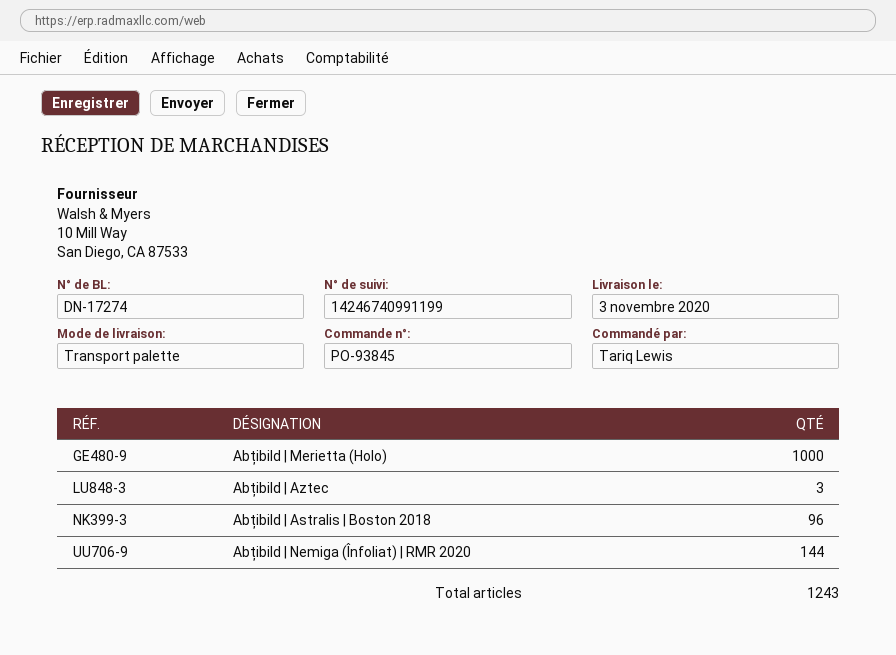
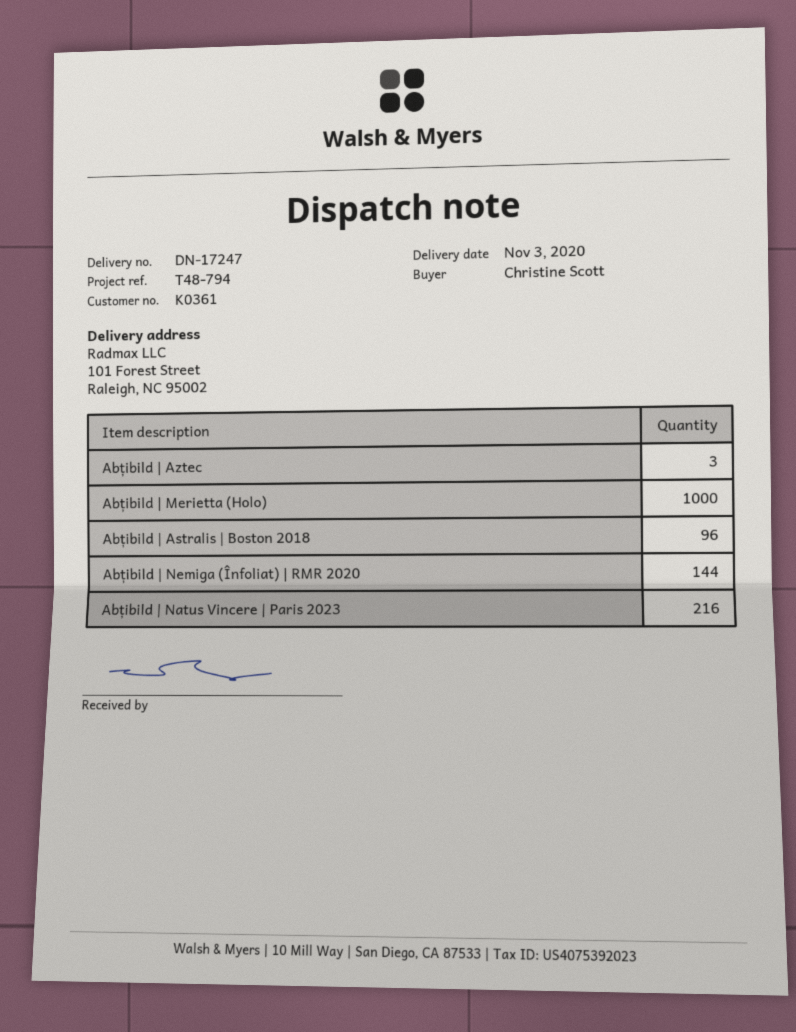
delivery note number: DN-17274 -> DN-17247
ordered by: Tariq Lewis -> Christine Scott
Abțibild | Natus Vincere | Paris 2023: none -> 216

